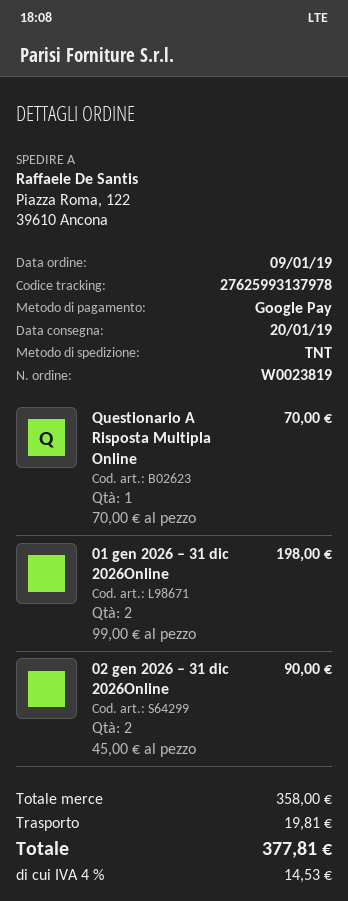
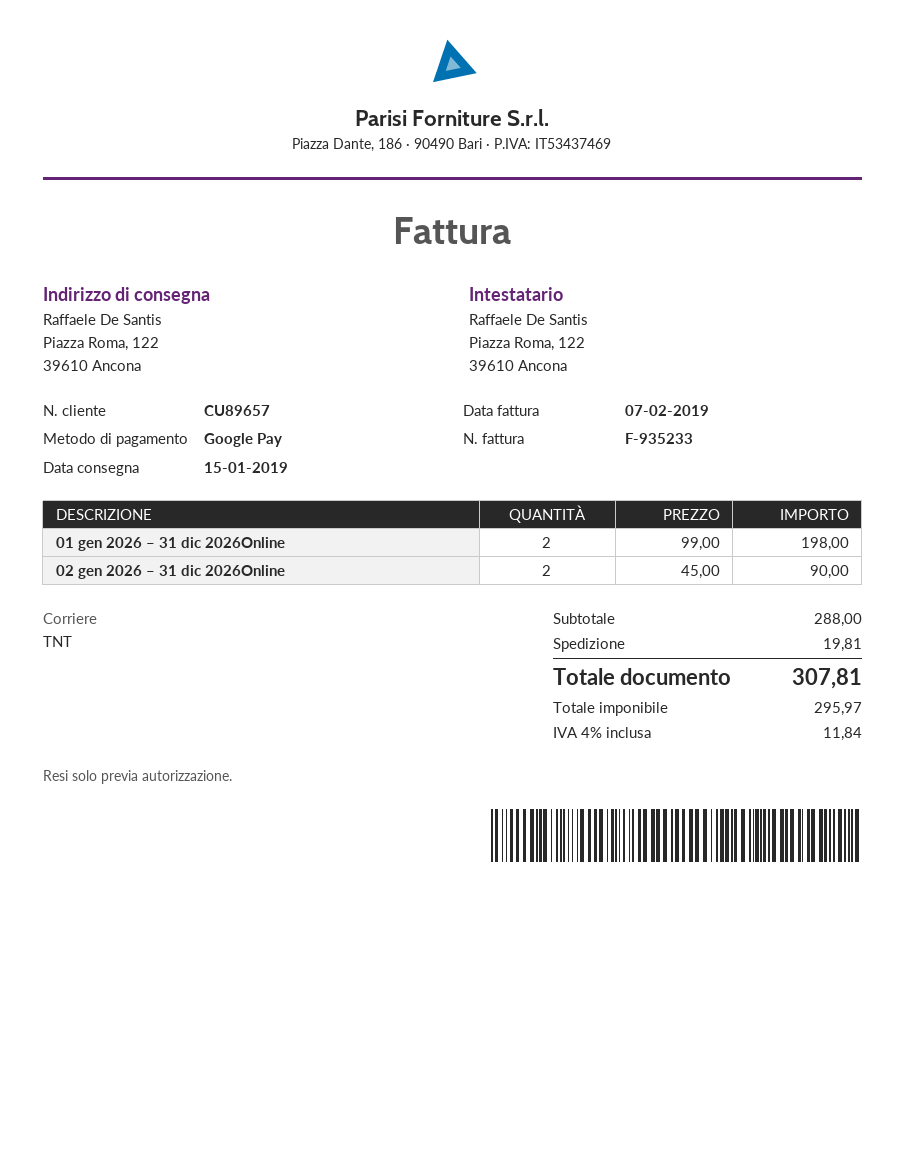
delivery date: 2019-01-20 -> 2019-01-15
Questionario A Risposta Multipla Online: 1 x 70.00 = 70.00 -> none
subtotal: 358.00 -> 288.00
tax: 4% = 14.53 -> 4% = 11.84
total: 377.81 -> 307.81

